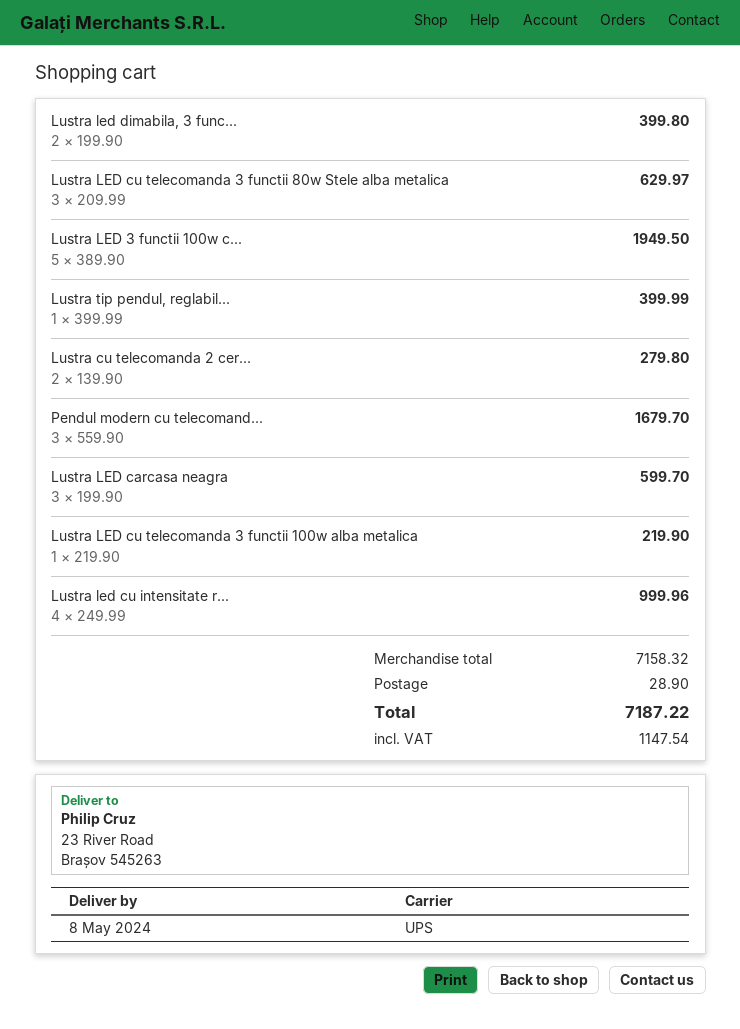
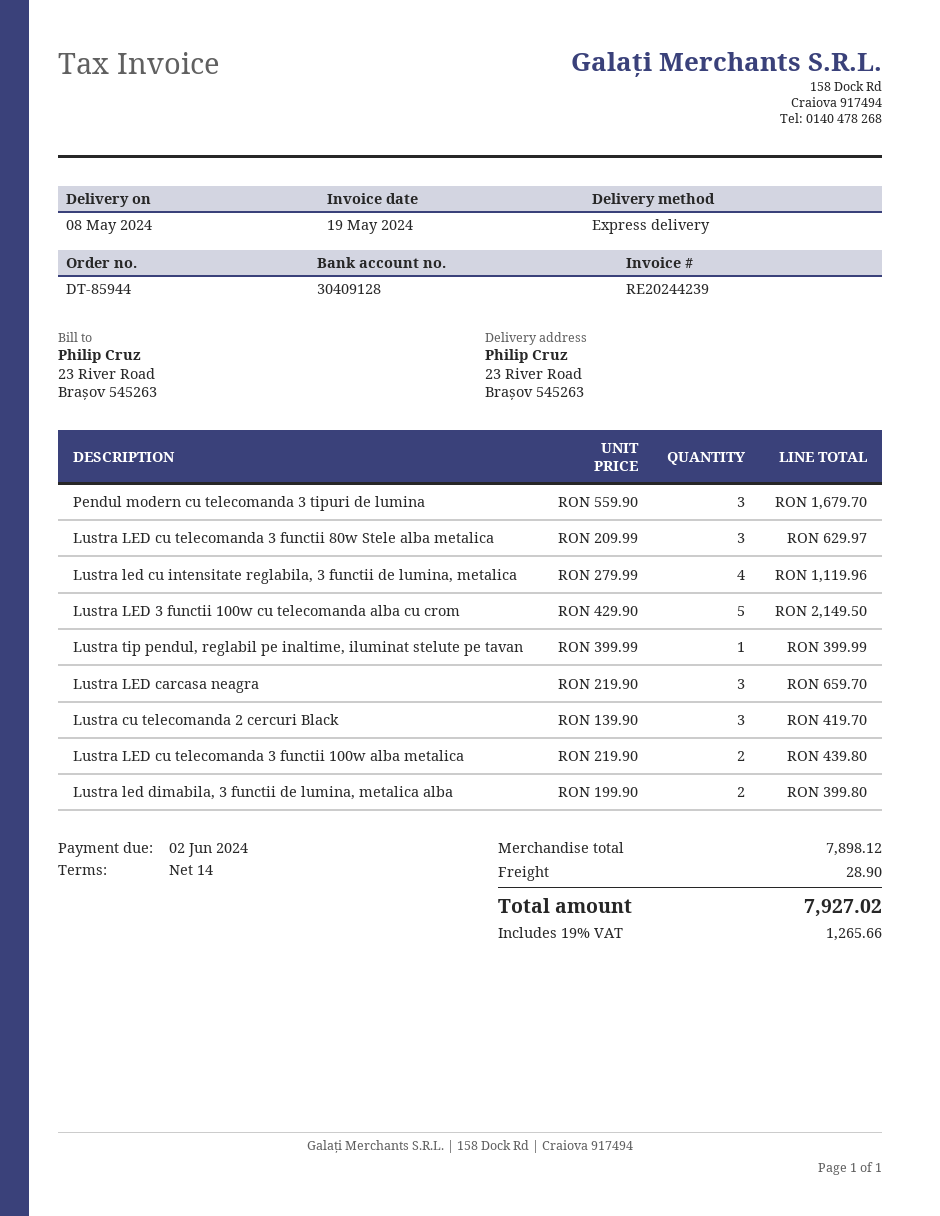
shipping method: UPS -> express
Lustra LED 3 functii 100w c...: 5 x 389.90 = 1949.50 -> 5 x 429.90 = 2149.50
Lustra cu telecomanda 2 cer...: 2 x 139.90 = 279.80 -> 3 x 139.90 = 419.70
Lustra LED carcasa neagra: 3 x 199.90 = 599.70 -> 3 x 219.90 = 659.70
Lustra LED cu telecomanda 3 functii 100w alba metalica: 1 x 219.90 = 219.90 -> 2 x 219.90 = 439.80
Lustra led cu intensitate r...: 4 x 249.99 = 999.96 -> 4 x 279.99 = 1119.96
subtotal: 7158.32 -> 7898.12
tax: 1147.54 -> 1265.66
total: 7187.22 -> 7927.02

